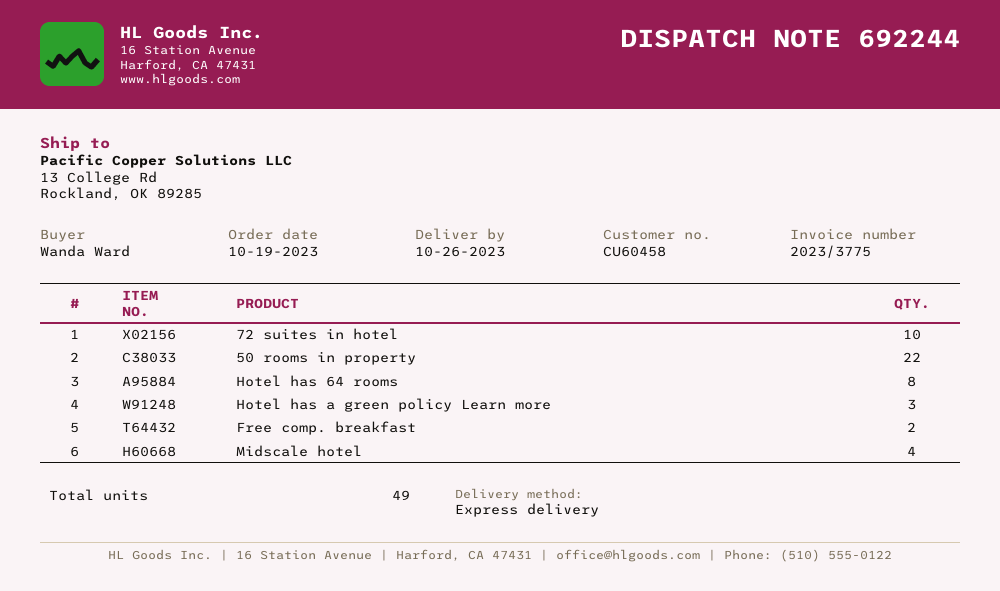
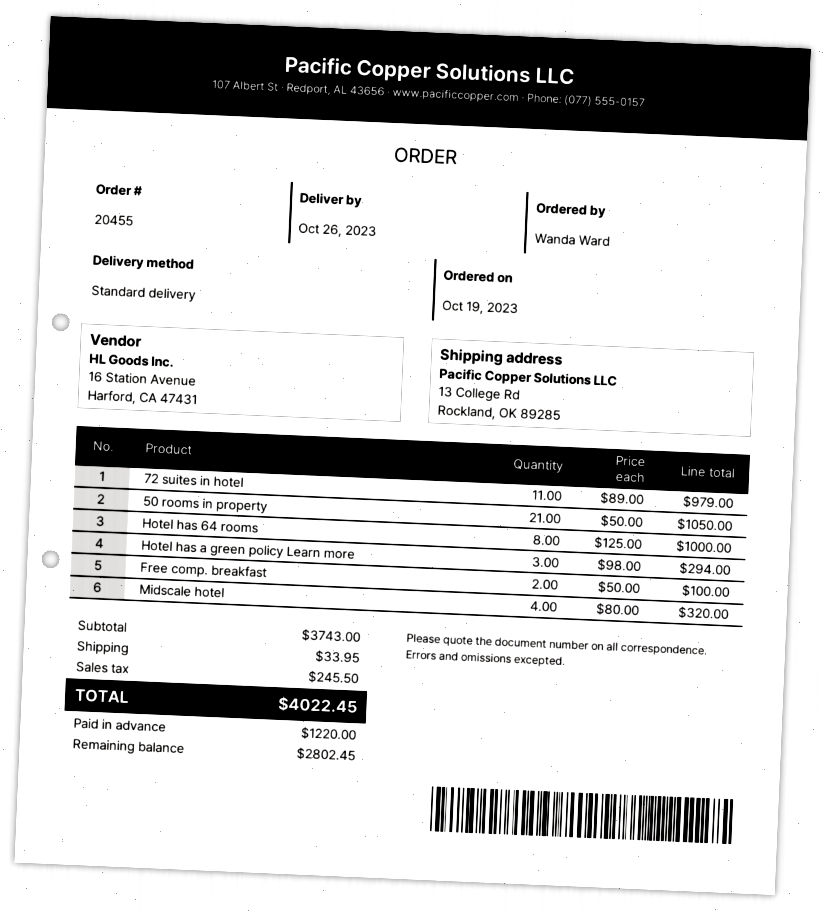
shipping method: express -> standard
72 suites in hotel: 10 -> 11
50 rooms in property: 22 -> 21

